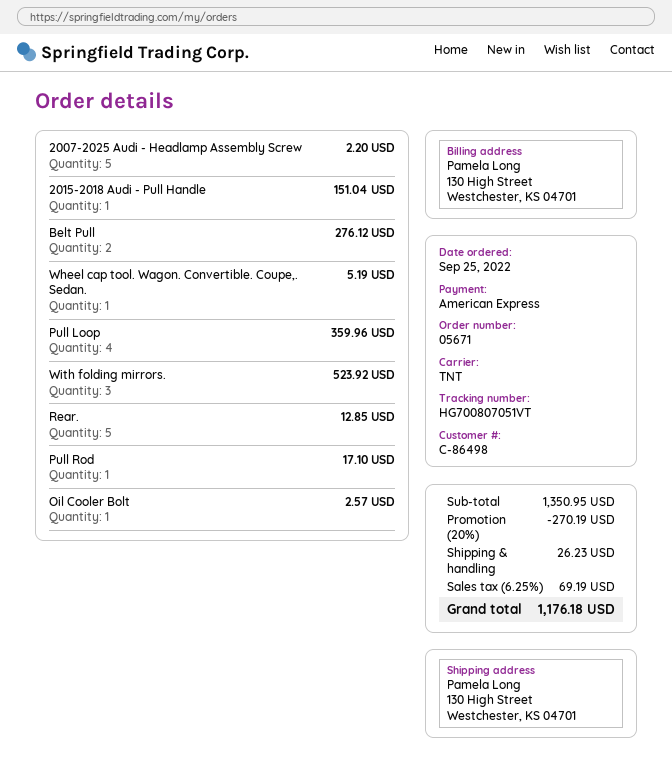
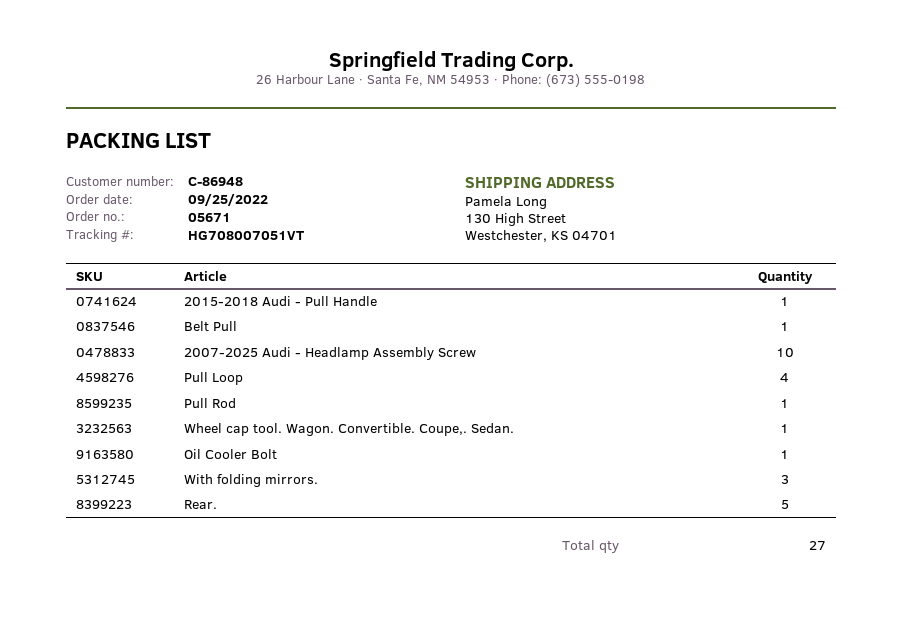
customer number: C-86498 -> C-86948
tracking number: HG700807051VT -> HG708007051VT
2007-2025 Audi - Headlamp Assembly Screw: 5 -> 10
Belt Pull: 2 -> 1

